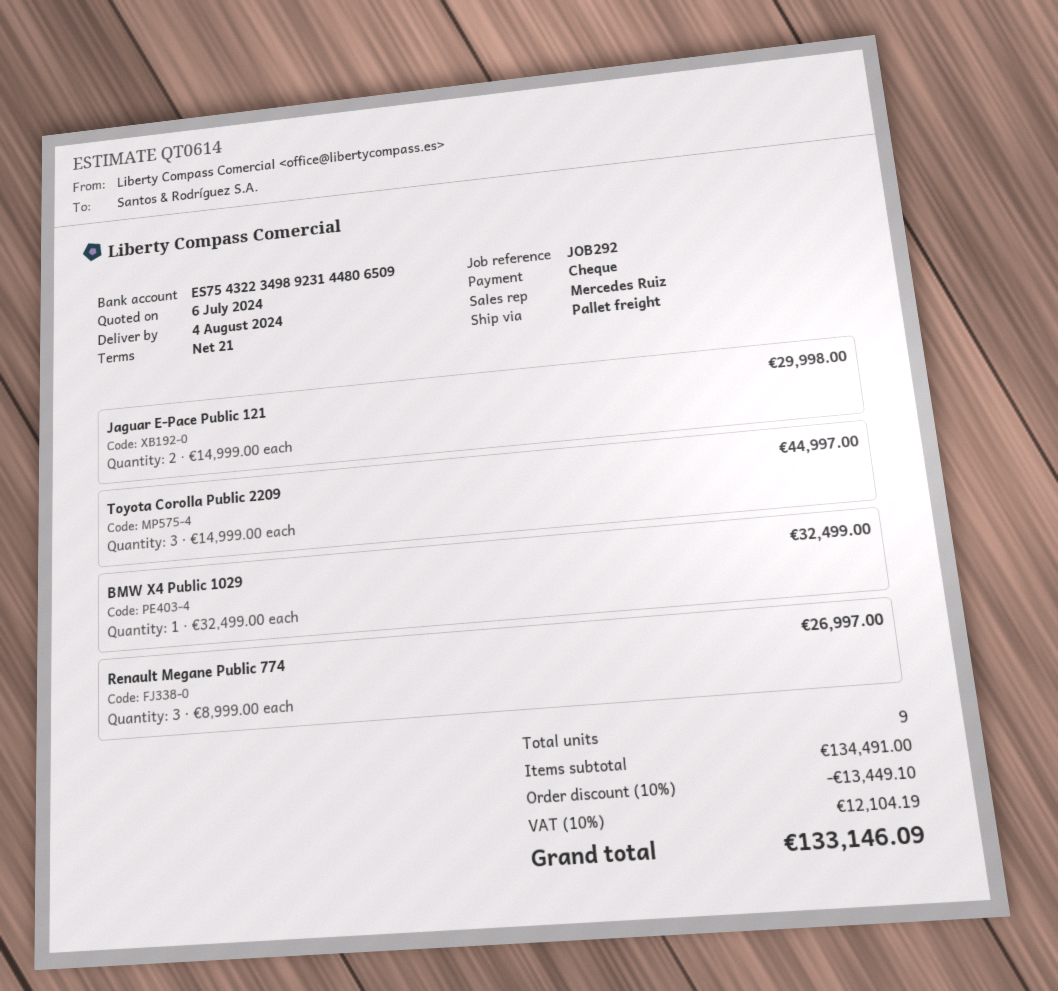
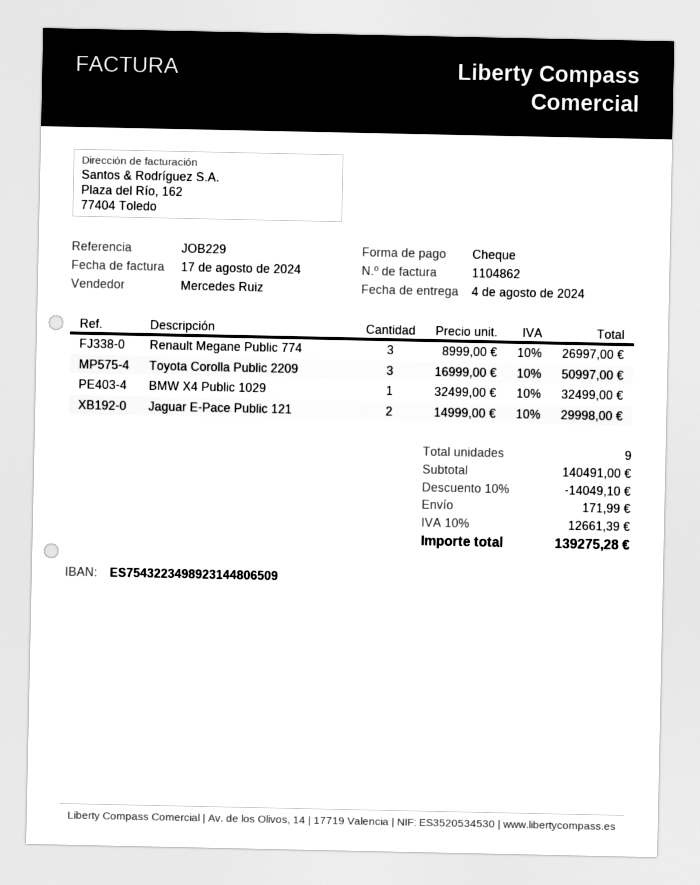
reference: JOB292 -> JOB229
Toyota Corolla Public 2209: 3 x 14999.00 = 44997.00 -> 3 x 16999.00 = 50997.00
subtotal: 134491.00 -> 140491.00
discount: 10% = 13449.10 -> 10% = 14049.10
shipping: none -> 171.99
tax: 10% = 12104.19 -> 10% = 12661.39
total: 133146.09 -> 139275.28

